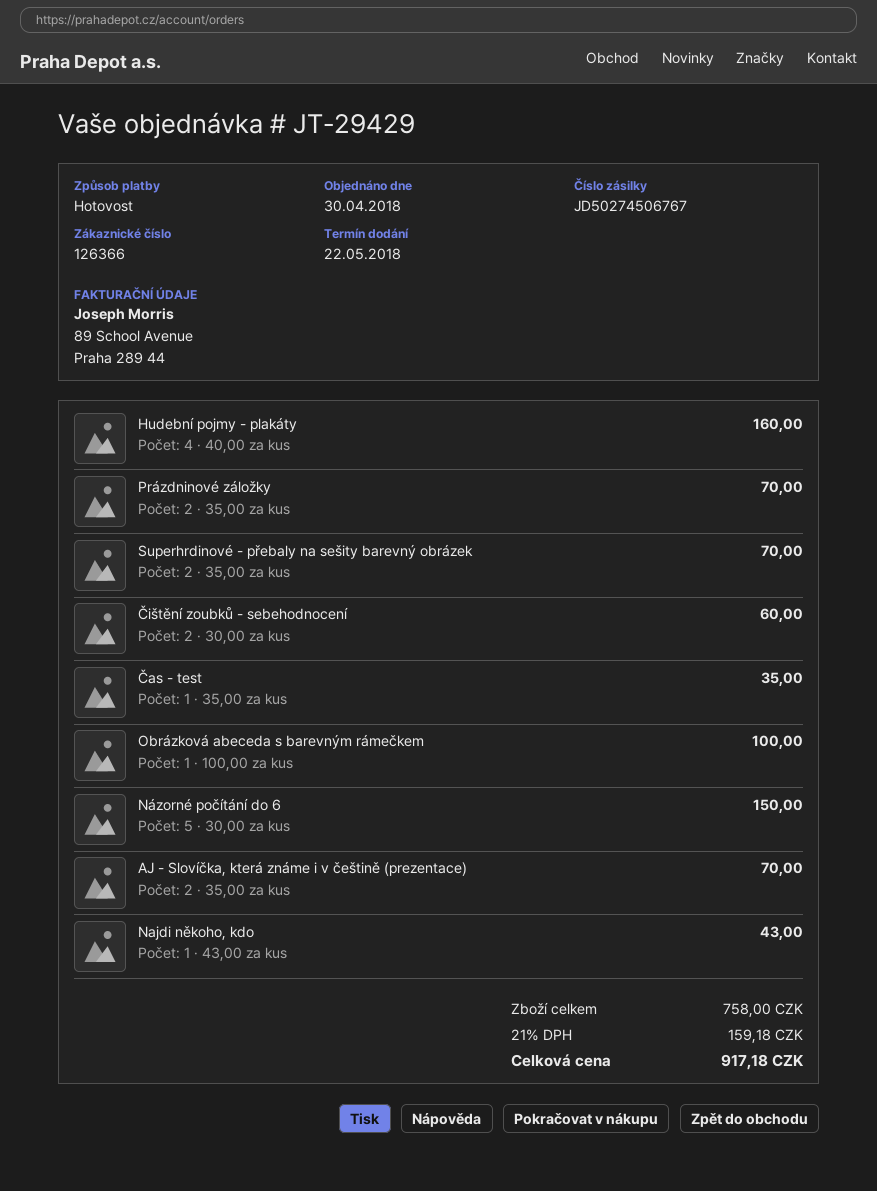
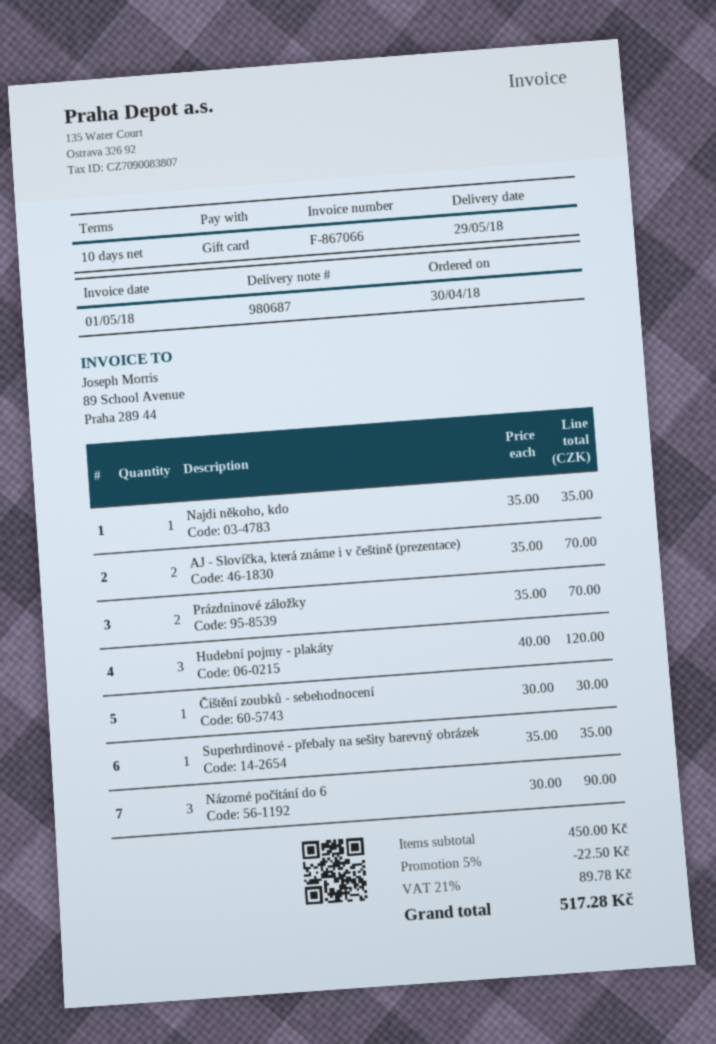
delivery date: 2018-05-22 -> 2018-05-29
payment method: cash -> gift card
Hudební pojmy - plakáty: 4 x 40.00 = 160.00 -> 3 x 40.00 = 120.00
Superhrdinové - přebaly na sešity barevný obrázek: 2 x 35.00 = 70.00 -> 1 x 35.00 = 35.00
Čištění zoubků - sebehodnocení: 2 x 30.00 = 60.00 -> 1 x 30.00 = 30.00
Čas - test: 1 x 35.00 = 35.00 -> none
Obrázková abeceda s barevným rámečkem: 1 x 100.00 = 100.00 -> none
Názorné počítání do 6: 5 x 30.00 = 150.00 -> 3 x 30.00 = 90.00
Najdi někoho, kdo: 1 x 43.00 = 43.00 -> 1 x 35.00 = 35.00
subtotal: 758.00 -> 450.00
discount: none -> 5% = 22.50
tax: 21% = 159.18 -> 21% = 89.78
total: 917.18 -> 517.28

